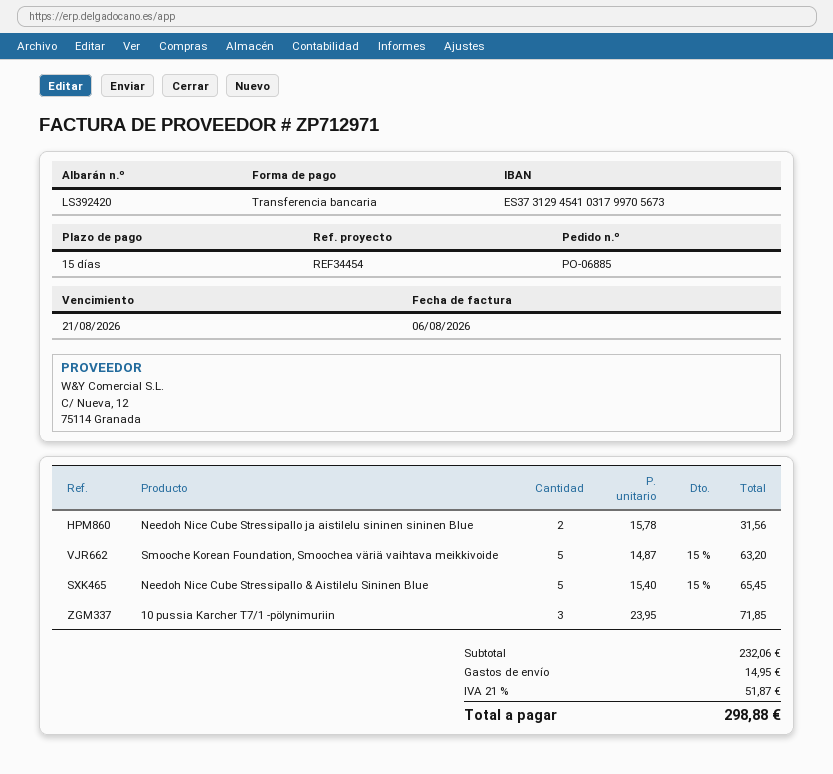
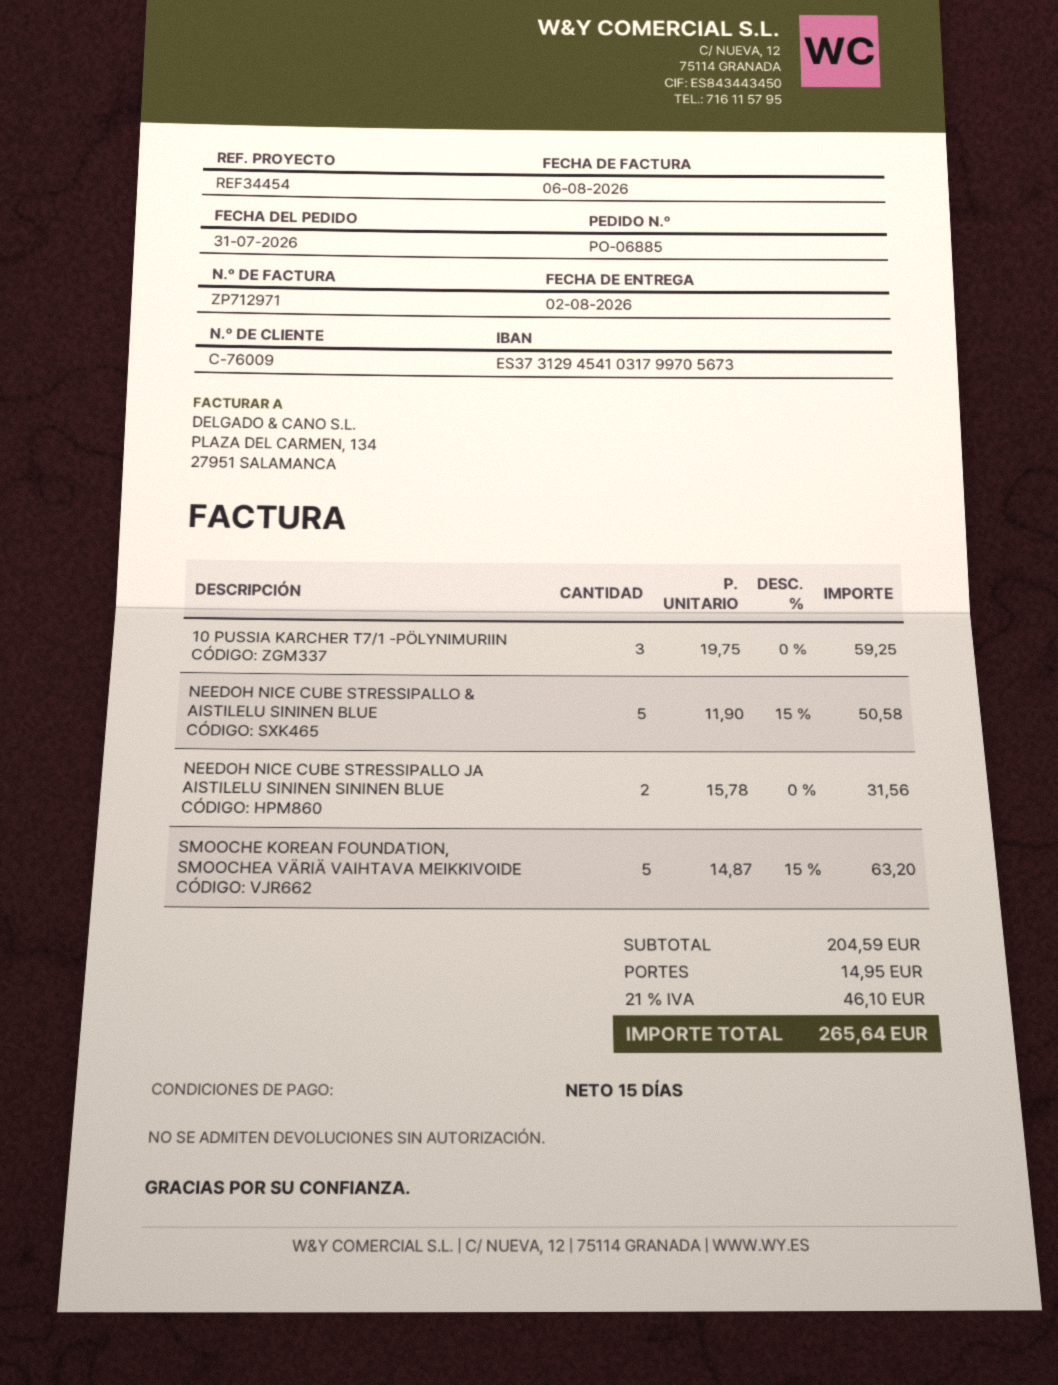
Needoh Nice Cube Stressipallo & Aistilelu Sininen Blue: 5 x 15.40 - 15% = 65.45 -> 5 x 11.90 - 15% = 50.58
10 pussia Karcher T7/1 -pölynimuriin: 3 x 23.95 = 71.85 -> 3 x 19.75 = 59.25
subtotal: 232.06 -> 204.59
tax: 21% = 51.87 -> 21% = 46.10
total: 298.88 -> 265.64

